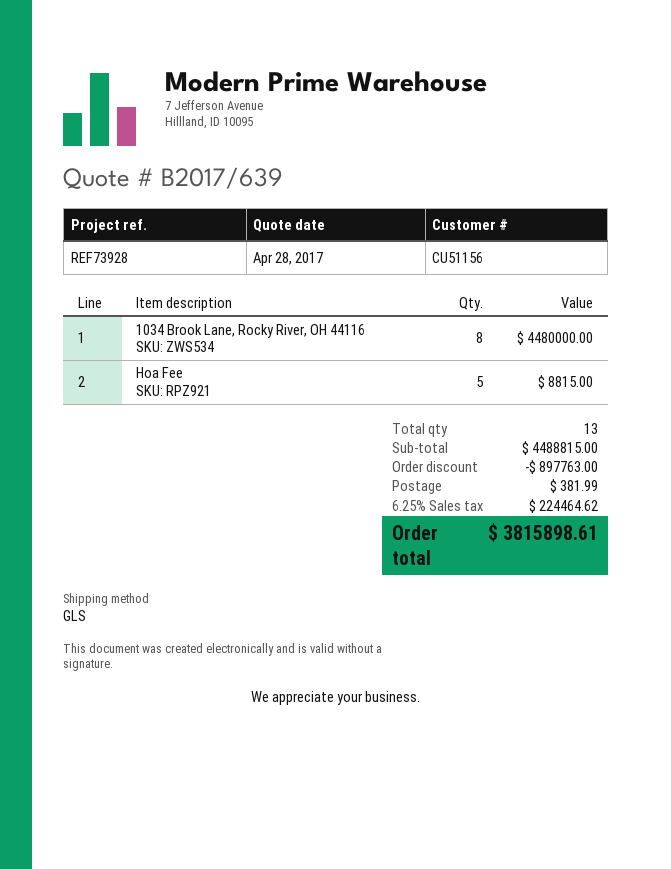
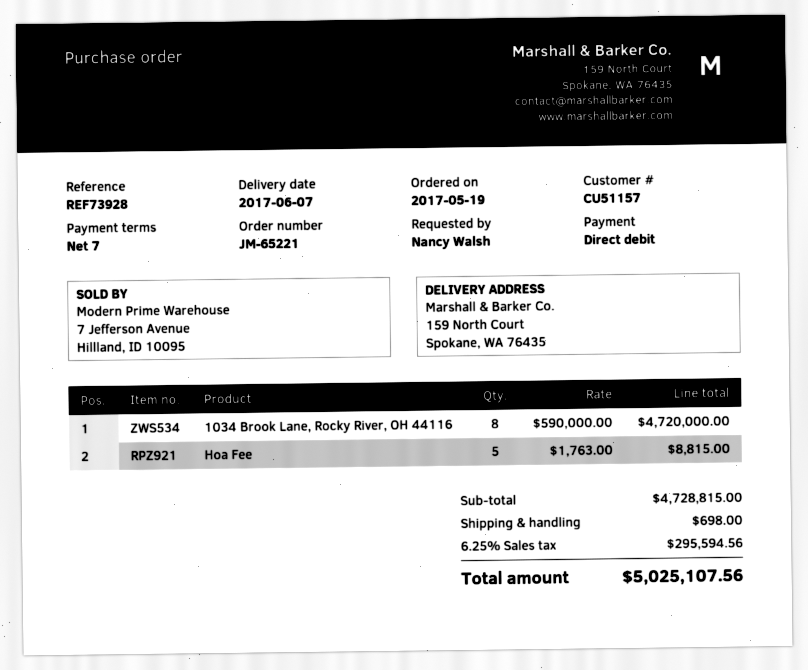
customer number: CU51156 -> CU51157
1034 Brook Lane, Rocky River, OH 44116: 8 for 4480000.00 -> 8 for 4720000.00
subtotal: 4488815.00 -> 4728815.00
discount: 897763.00 -> none
shipping: 381.99 -> 698.00
tax: 6.25% = 224464.62 -> 6.25% = 295594.56
total: 3815898.61 -> 5025107.56

